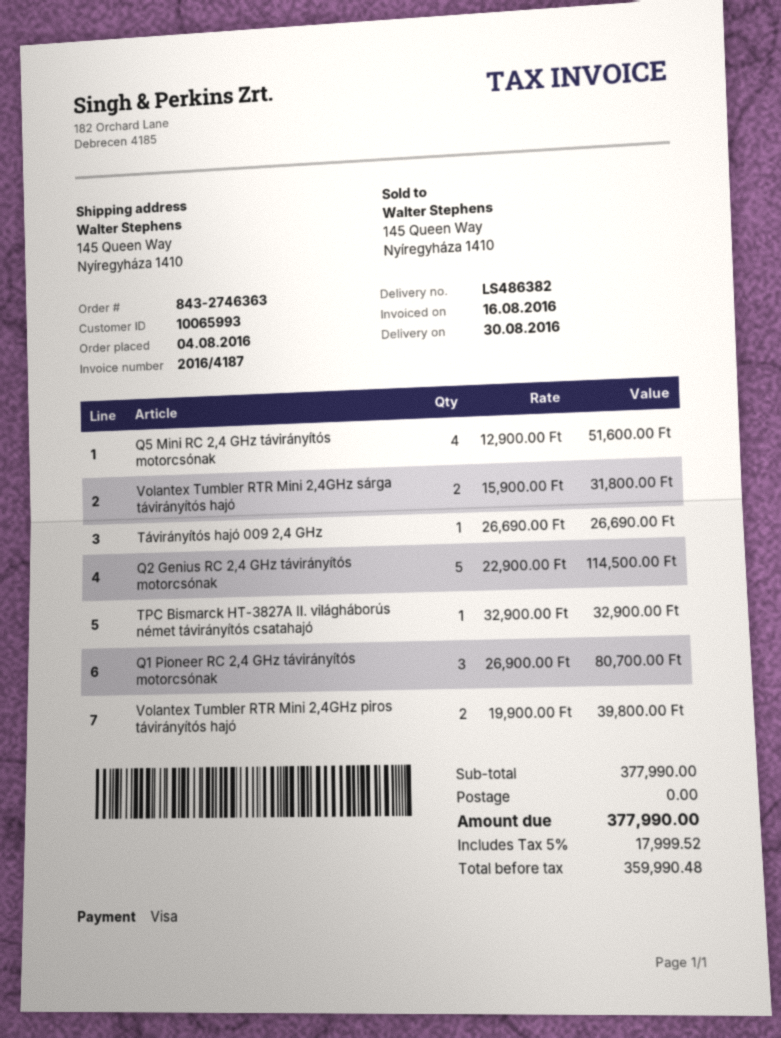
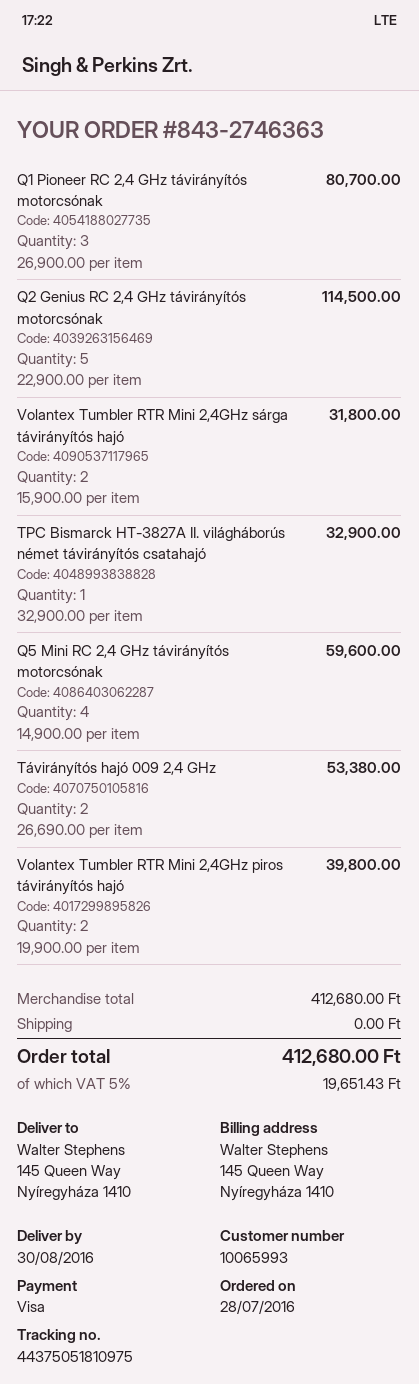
order date: 2016-08-04 -> 2016-07-28
Q5 Mini RC 2,4 GHz távirányítós motorcsónak: 4 x 12900.00 = 51600.00 -> 4 x 14900.00 = 59600.00
Távirányítós hajó 009 2,4 GHz: 1 x 26690.00 = 26690.00 -> 2 x 26690.00 = 53380.00
subtotal: 377990.00 -> 412680.00
tax: 5% = 17999.52 -> 5% = 19651.43
total: 377990.00 -> 412680.00

